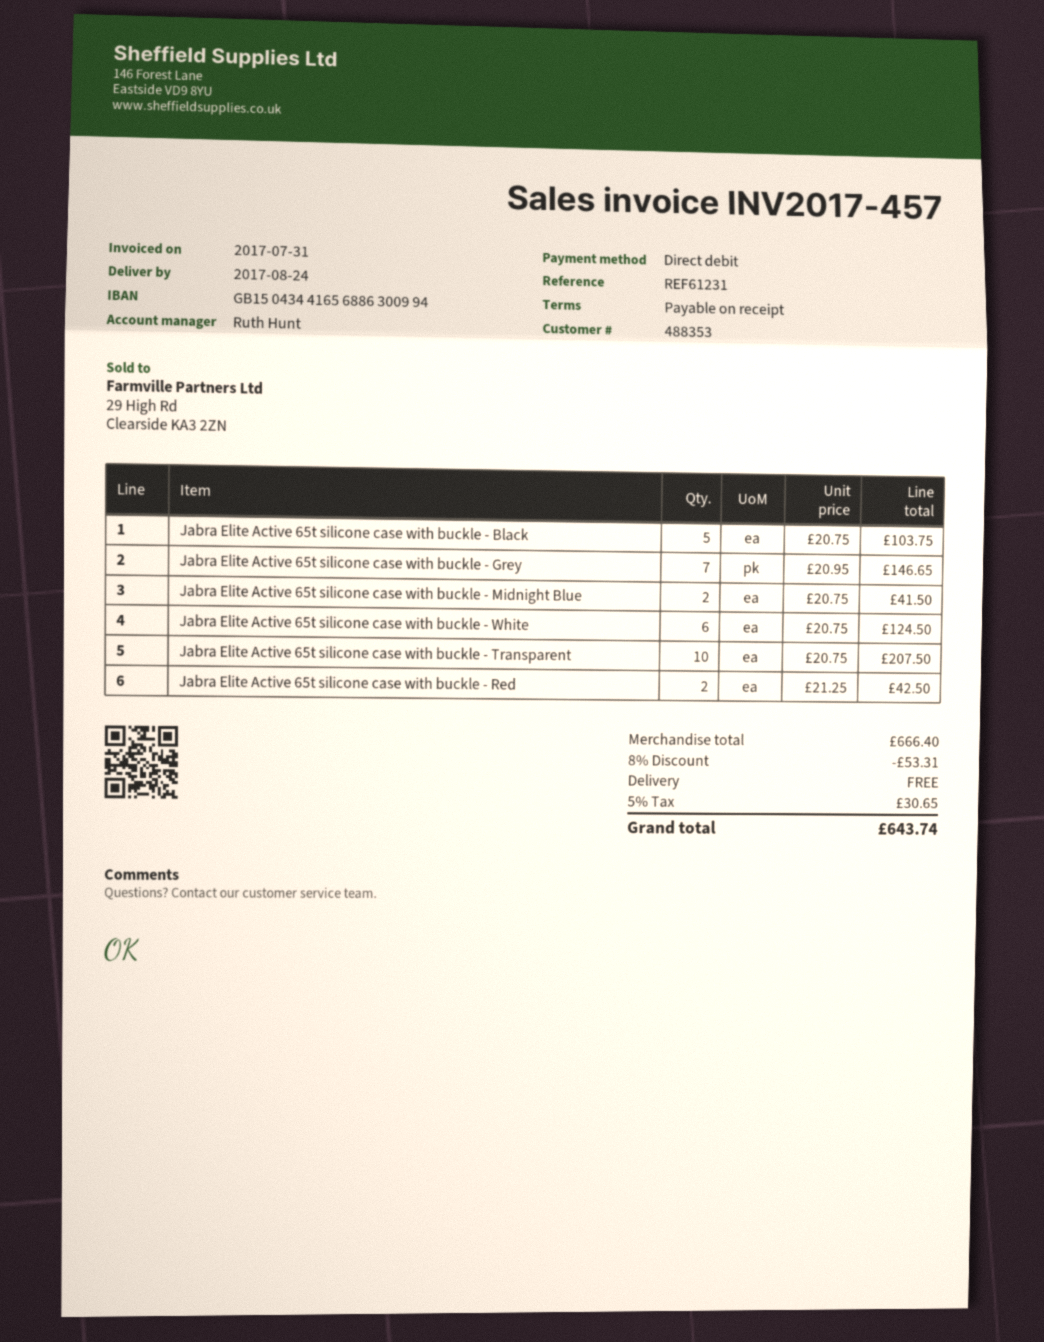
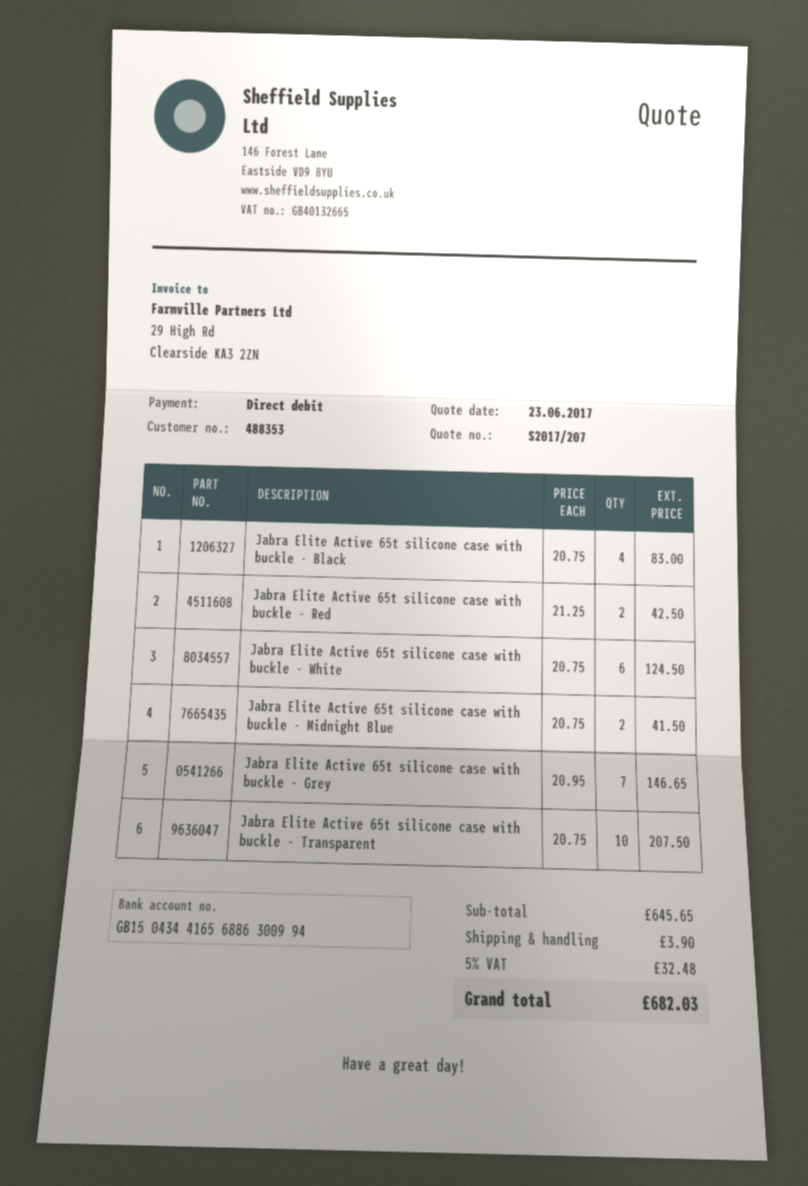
Jabra Elite Active 65t silicone case with buckle - Black: 5 x 20.75 = 103.75 -> 4 x 20.75 = 83.00
subtotal: 666.40 -> 645.65
discount: 8% = 53.31 -> none
shipping: 0.00 -> 3.90
tax: 5% = 30.65 -> 5% = 32.48
total: 643.74 -> 682.03

